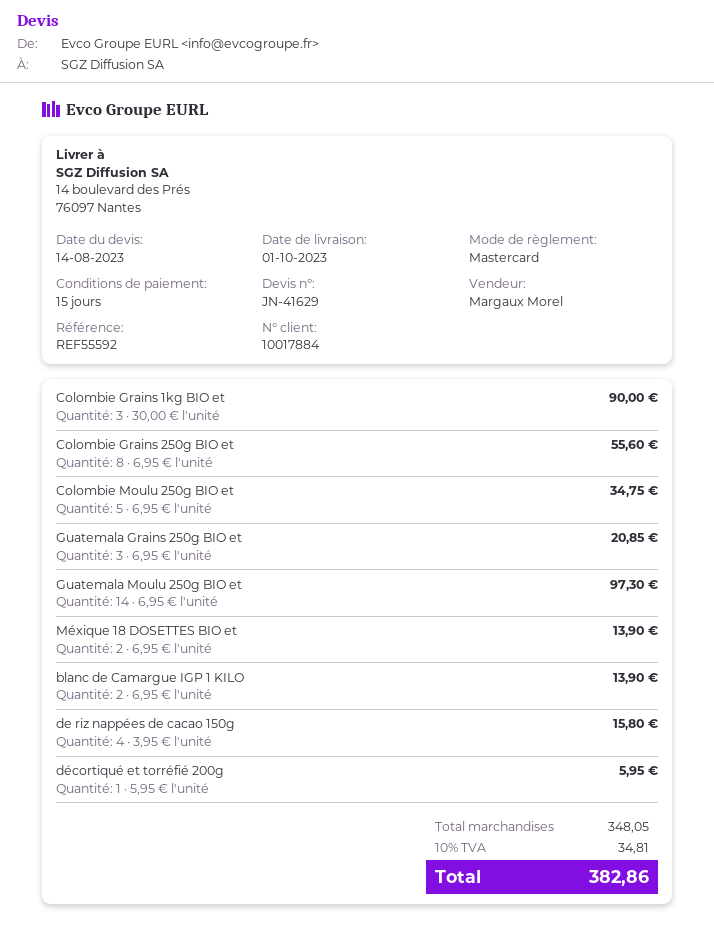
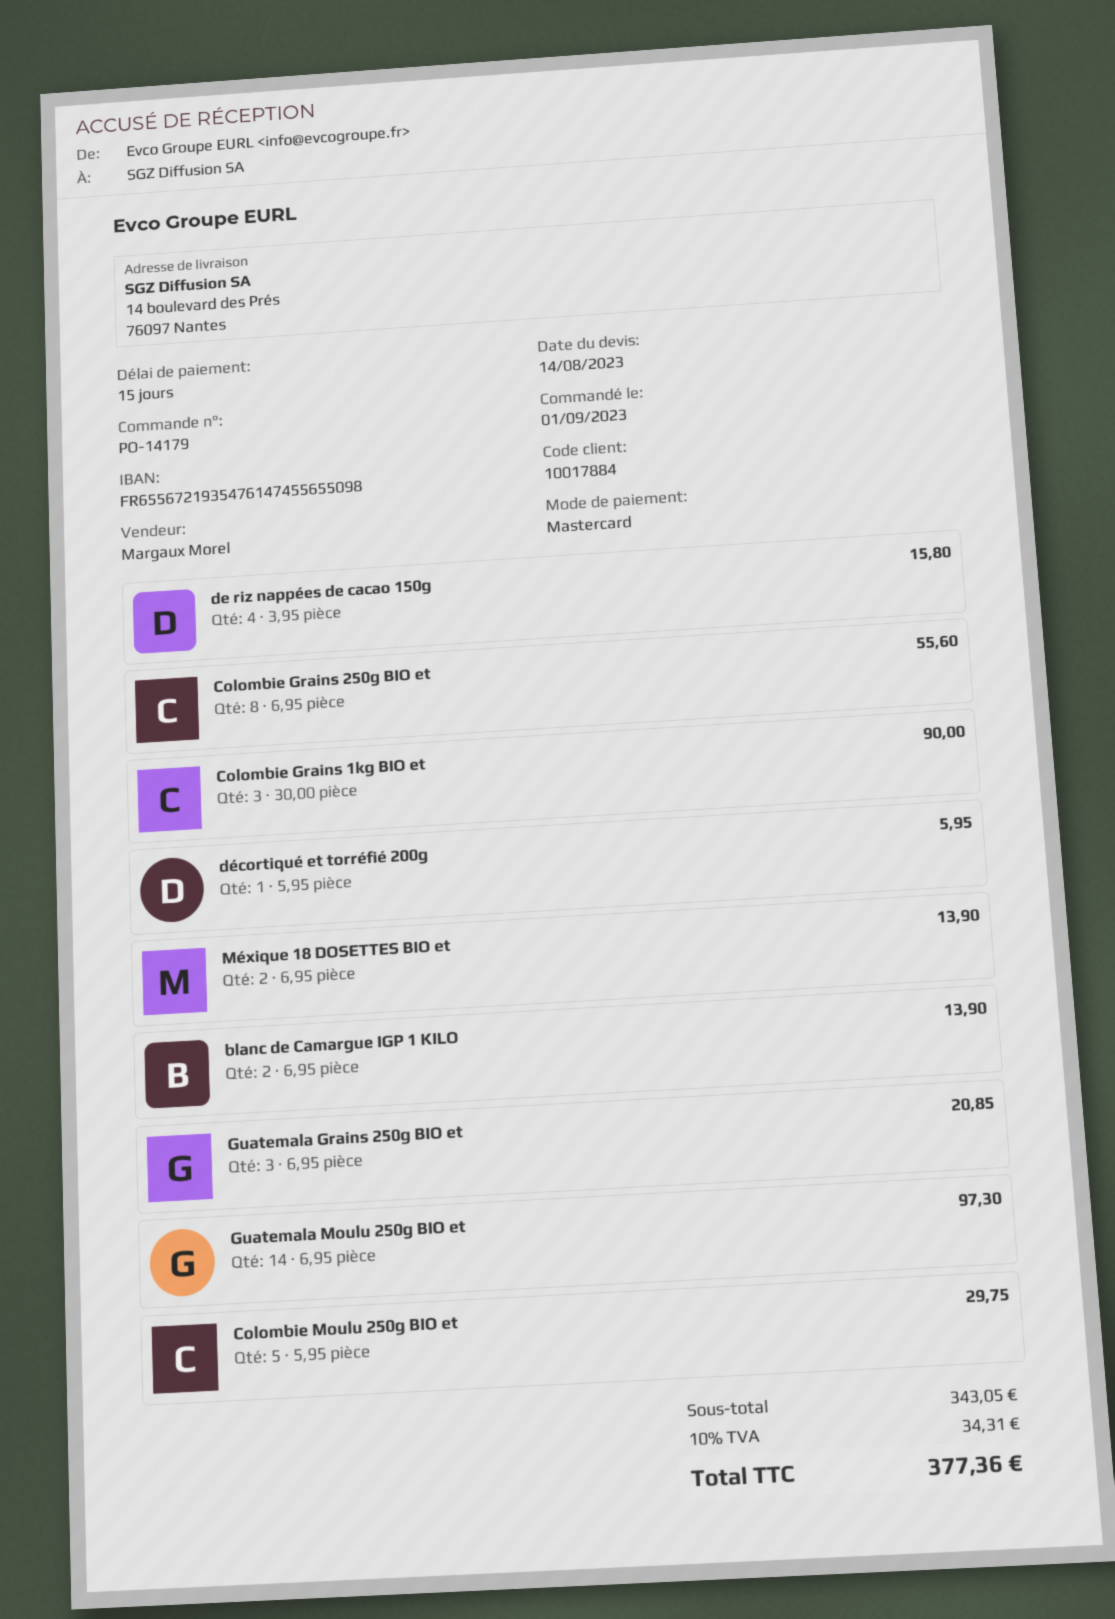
Colombie Moulu 250g BIO et: 5 x 6.95 = 34.75 -> 5 x 5.95 = 29.75
subtotal: 348.05 -> 343.05
tax: 10% = 34.81 -> 10% = 34.31
total: 382.86 -> 377.36

